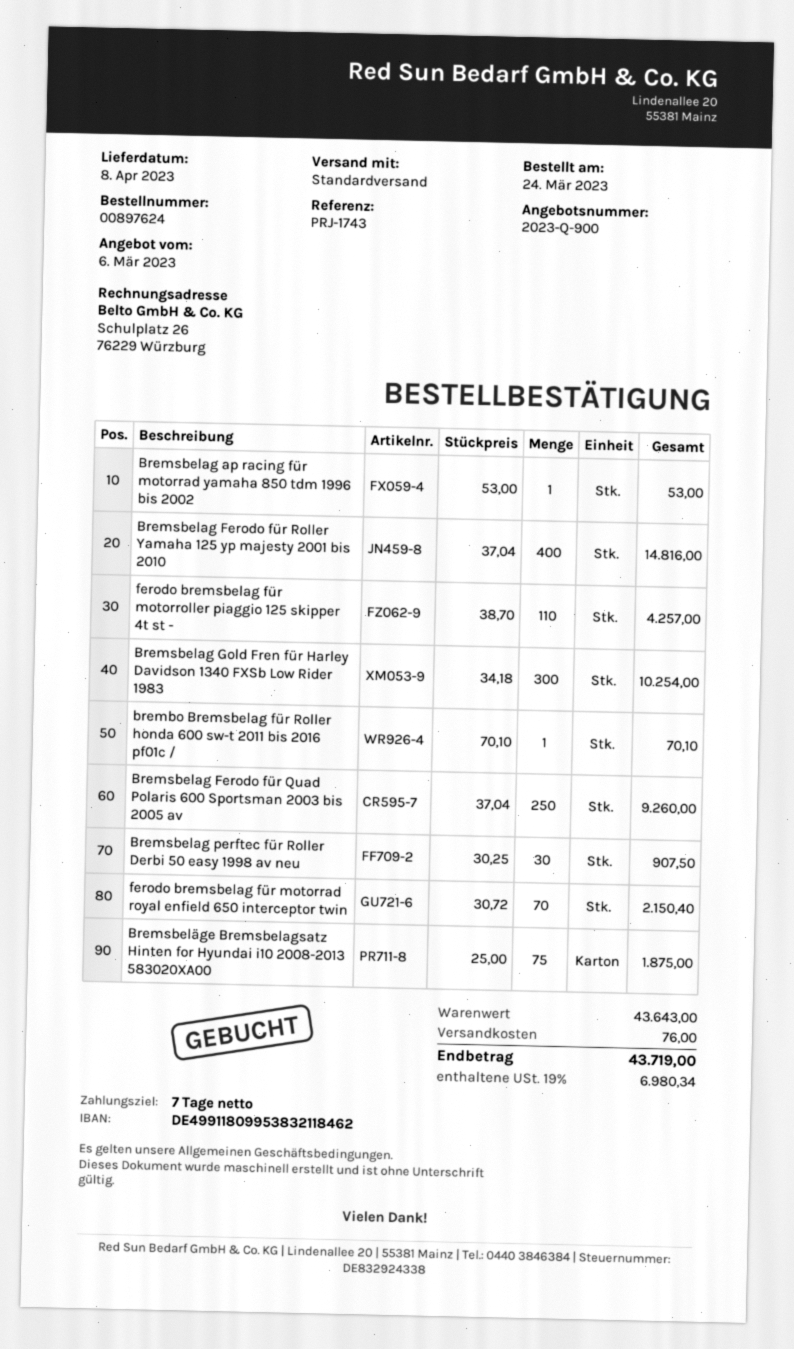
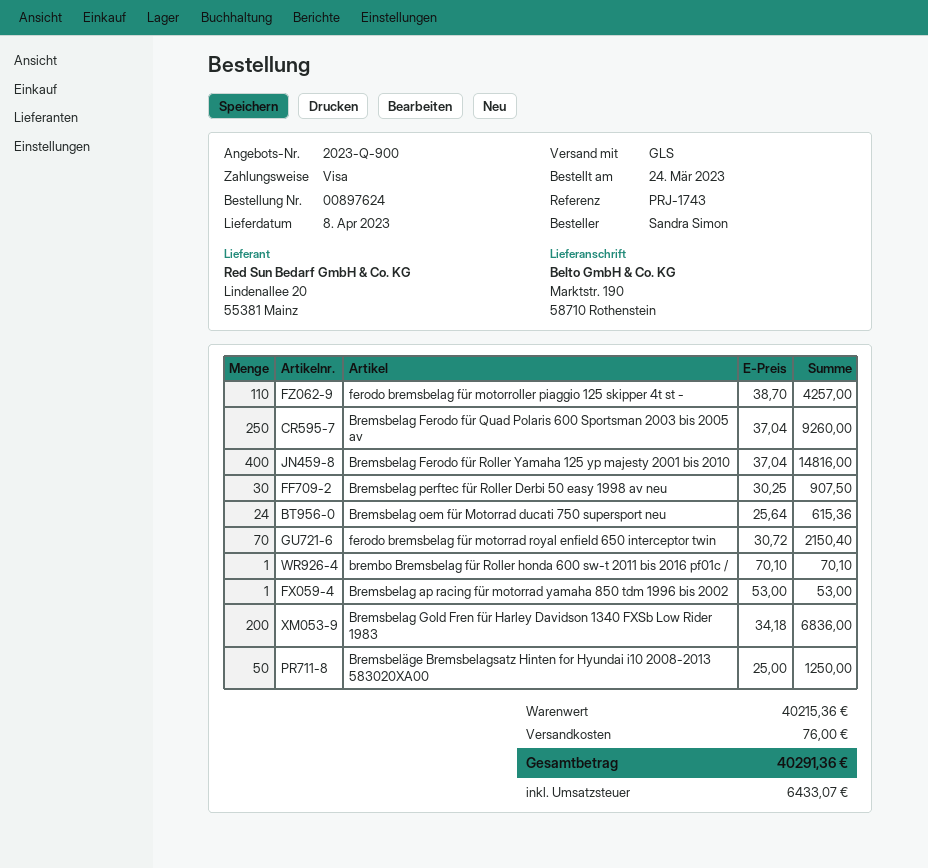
shipping method: standard -> GLS
Bremsbelag Gold Fren für Harley Davidson 1340 FXSb Low Rider 1983: 300 x 34.18 = 10254.00 -> 200 x 34.18 = 6836.00
Bremsbeläge Bremsbelagsatz Hinten for Hyundai i10 2008-2013 583020XA00: 75 x 25.00 = 1875.00 -> 50 x 25.00 = 1250.00
Bremsbelag oem für Motorrad ducati 750 supersport neu: none -> 24 x 25.64 = 615.36
subtotal: 43643.00 -> 40215.36
tax: 6980.34 -> 6433.07
total: 43719.00 -> 40291.36

